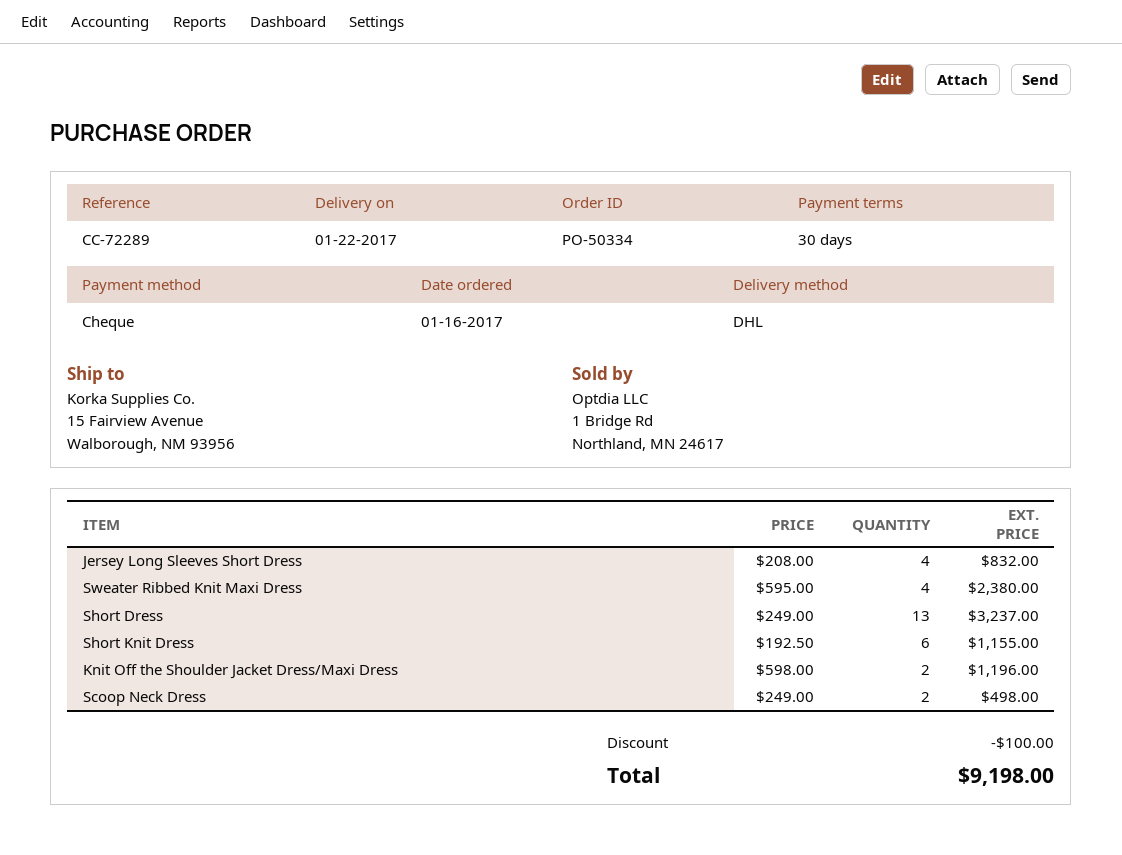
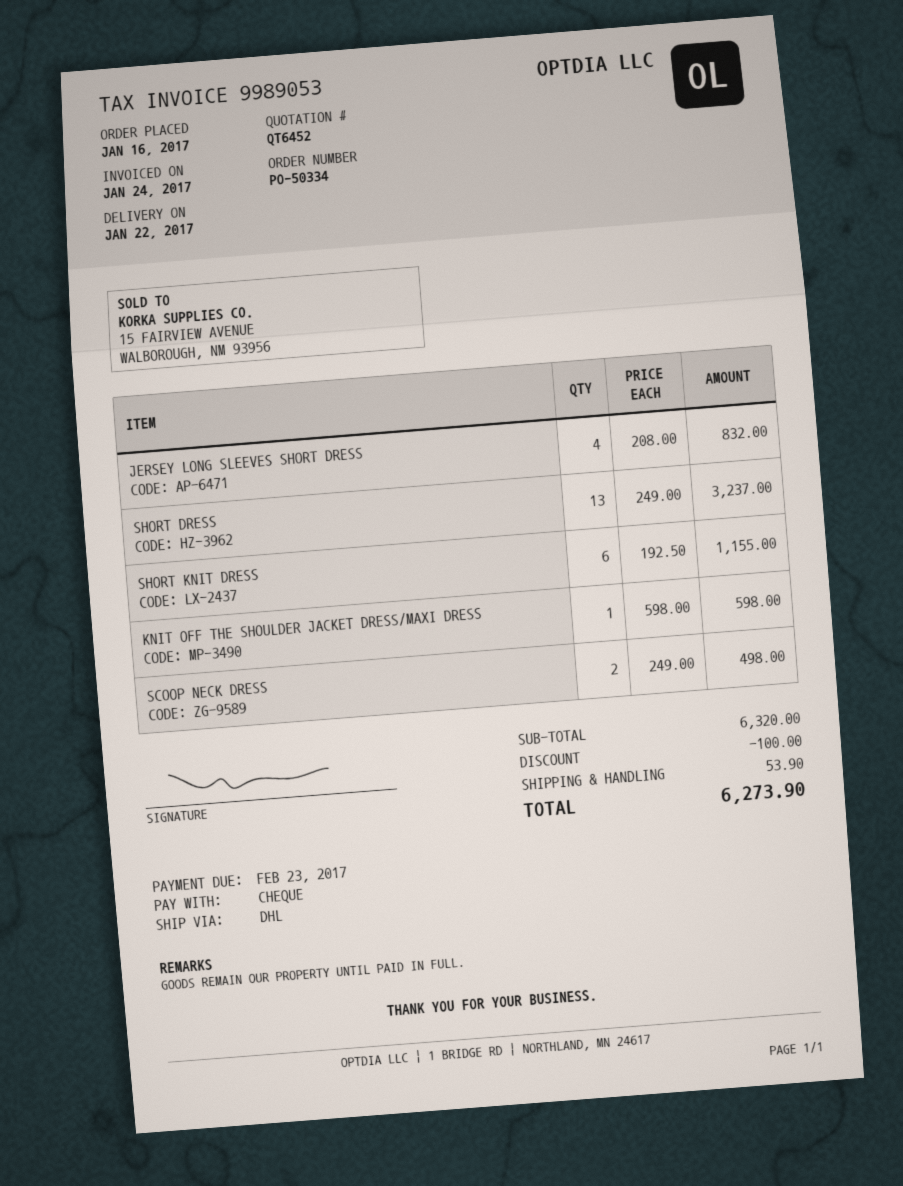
Sweater Ribbed Knit Maxi Dress: 4 x 595.00 = 2380.00 -> none
Knit Off the Shoulder Jacket Dress/Maxi Dress: 2 x 598.00 = 1196.00 -> 1 x 598.00 = 598.00
shipping: none -> 53.90
total: 9198.00 -> 6273.90

